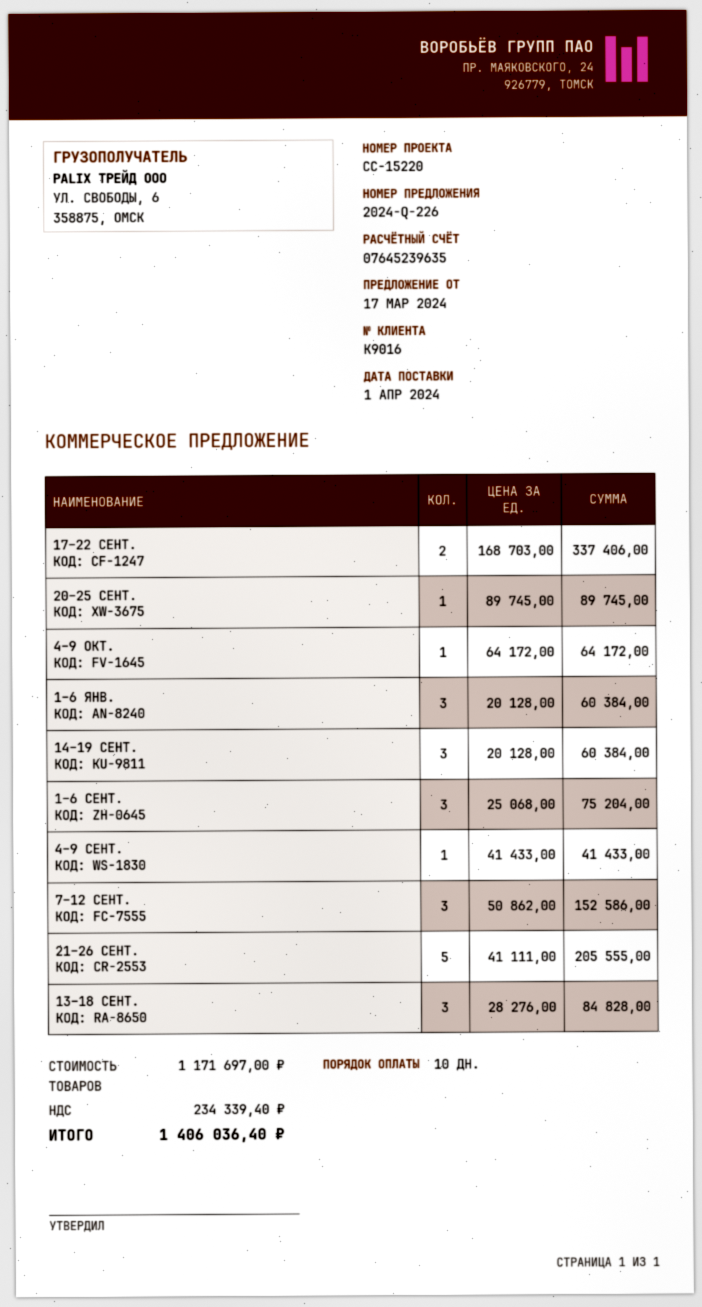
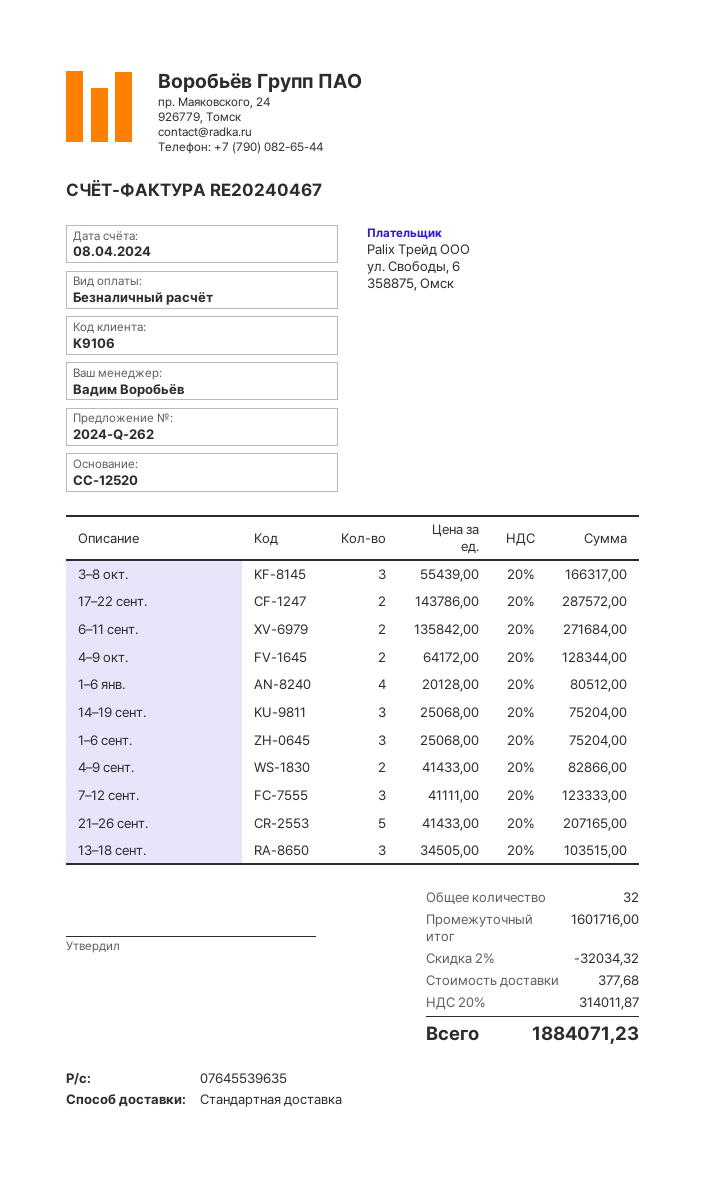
quote number: 2024-Q-226 -> 2024-Q-262
customer number: K9016 -> K9106
reference: CC-15220 -> CC-12520
bank account: 07645239635 -> 07645539635
17–22 СЕНТ.: 2 x 168703.00 = 337406.00 -> 2 x 143786.00 = 287572.00
20–25 СЕНТ.: 1 x 89745.00 = 89745.00 -> none
4–9 ОКТ.: 1 x 64172.00 = 64172.00 -> 2 x 64172.00 = 128344.00
1–6 ЯНВ.: 3 x 20128.00 = 60384.00 -> 4 x 20128.00 = 80512.00
14–19 СЕНТ.: 3 x 20128.00 = 60384.00 -> 3 x 25068.00 = 75204.00
4–9 СЕНТ.: 1 x 41433.00 = 41433.00 -> 2 x 41433.00 = 82866.00
7–12 СЕНТ.: 3 x 50862.00 = 152586.00 -> 3 x 41111.00 = 123333.00
21–26 СЕНТ.: 5 x 41111.00 = 205555.00 -> 5 x 41433.00 = 207165.00
13–18 СЕНТ.: 3 x 28276.00 = 84828.00 -> 3 x 34505.00 = 103515.00
3–8 окт.: none -> 3 x 55439.00 = 166317.00
6–11 сент.: none -> 2 x 135842.00 = 271684.00
subtotal: 1171697.00 -> 1601716.00
discount: none -> 2% = 32034.32
shipping: none -> 377.68
tax: 234339.40 -> 314011.87
total: 1406036.40 -> 1884071.23

